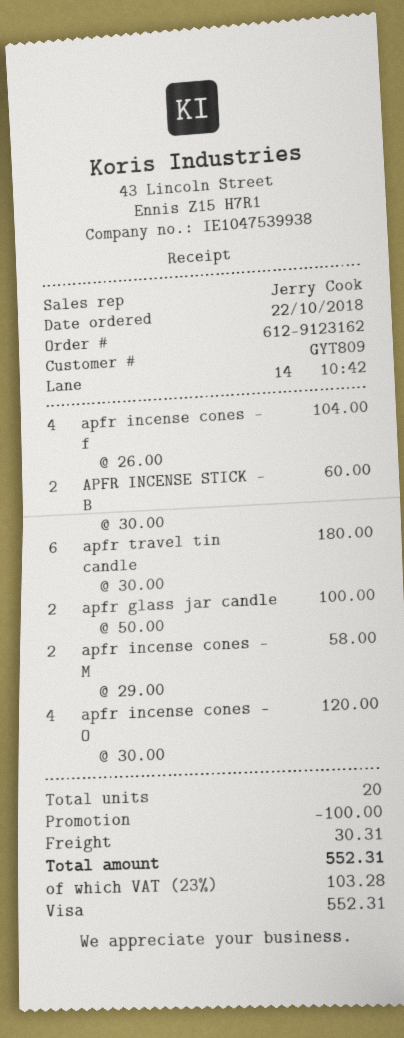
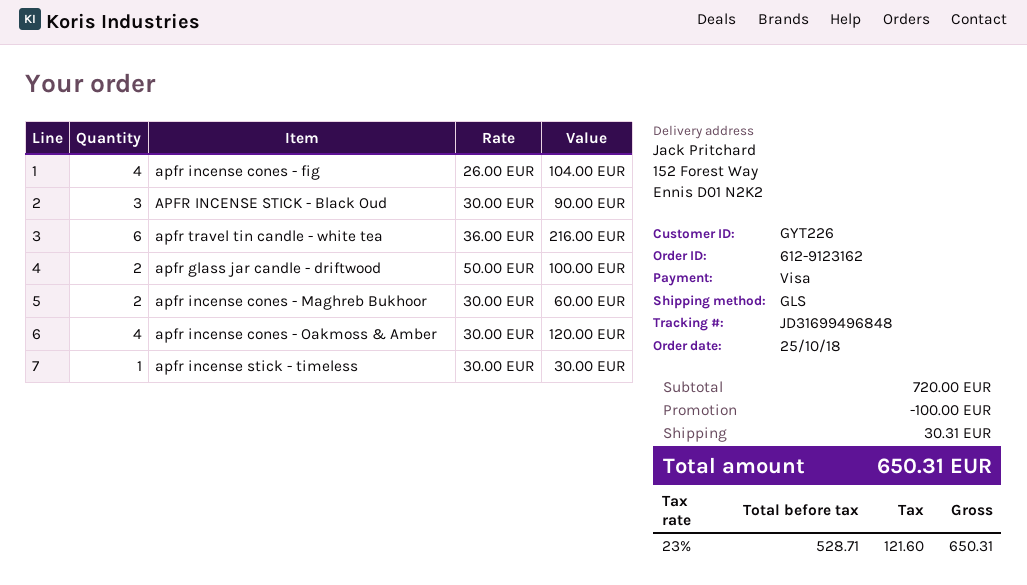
order date: 2018-10-22 -> 2018-10-25
customer number: GYT809 -> GYT226
APFR INCENSE STICK - B: 2 x 30.00 = 60.00 -> 3 x 30.00 = 90.00
apfr travel tin candle: 6 x 30.00 = 180.00 -> 6 x 36.00 = 216.00
apfr incense cones - M: 2 x 29.00 = 58.00 -> 2 x 30.00 = 60.00
apfr incense stick - timeless: none -> 1 x 30.00 = 30.00
tax: 23% = 103.28 -> 23% = 121.60
total: 552.31 -> 650.31

